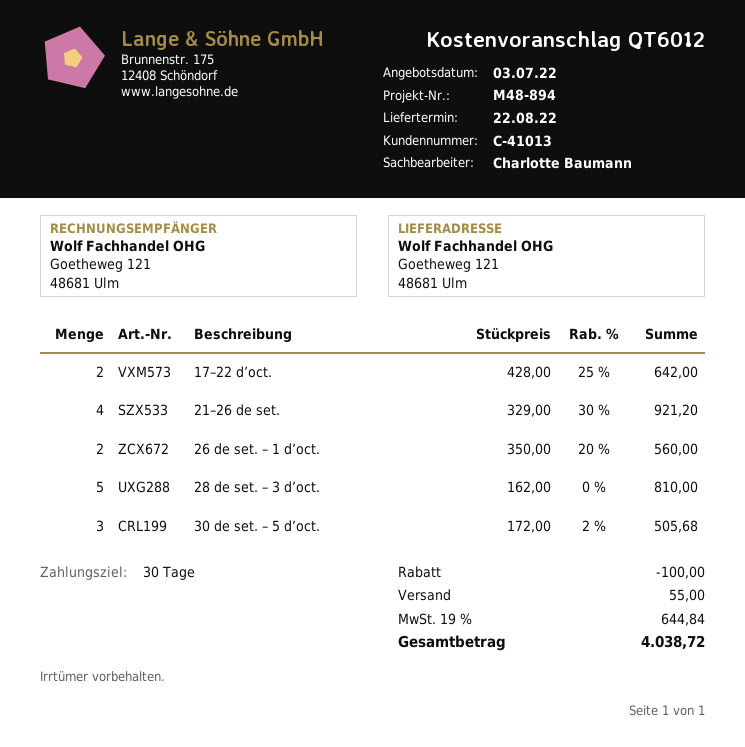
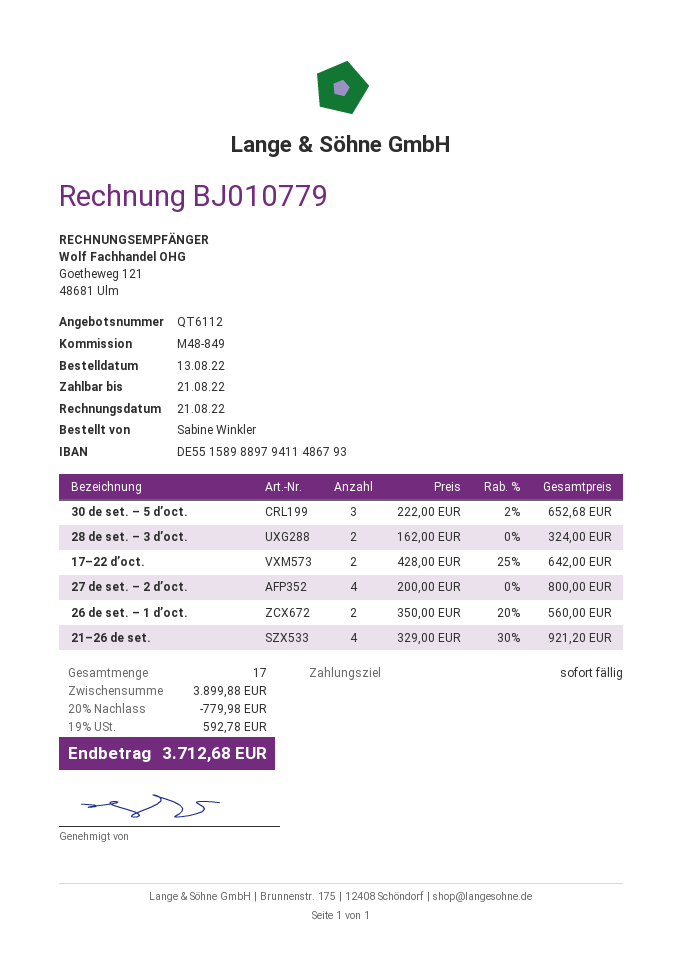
quote number: QT6012 -> QT6112
payment terms: 30 days -> on receipt
reference: M48-894 -> M48-849
28 de set. – 3 d’oct.: 5 x 162.00 = 810.00 -> 2 x 162.00 = 324.00
30 de set. – 5 d’oct.: 3 x 172.00 - 2% = 505.68 -> 3 x 222.00 - 2% = 652.68
27 de set. – 2 d’oct.: none -> 4 x 200.00 = 800.00
discount: 100.00 -> 779.98
shipping: 55.00 -> none
tax: 19% = 644.84 -> 19% = 592.78
total: 4038.72 -> 3712.68

